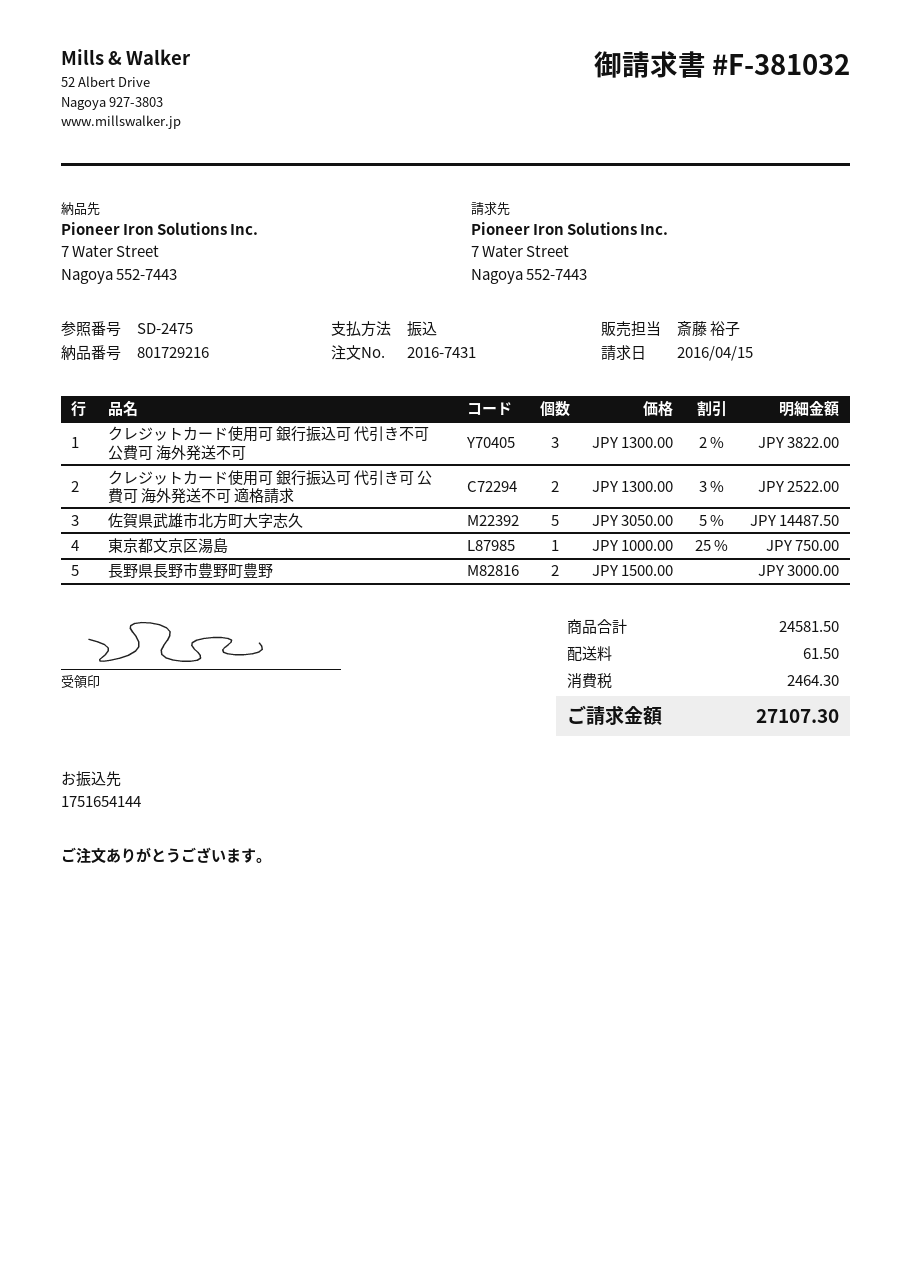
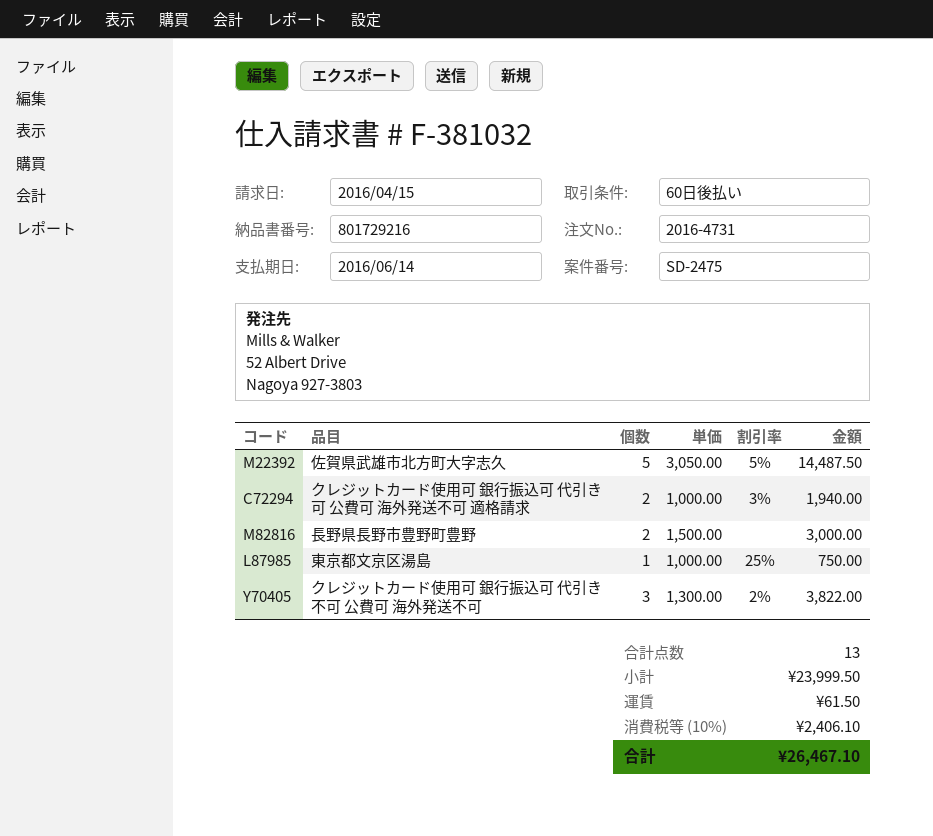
order number: 2016-7431 -> 2016-4731
クレジットカード使用可 銀行振込可 代引き可 公費可 海外発送不可 適格請求: 2 x 1300.00 - 3% = 2522.00 -> 2 x 1000.00 - 3% = 1940.00
subtotal: 24581.50 -> 23999.50
tax: 2464.30 -> 2406.10
total: 27107.30 -> 26467.10

